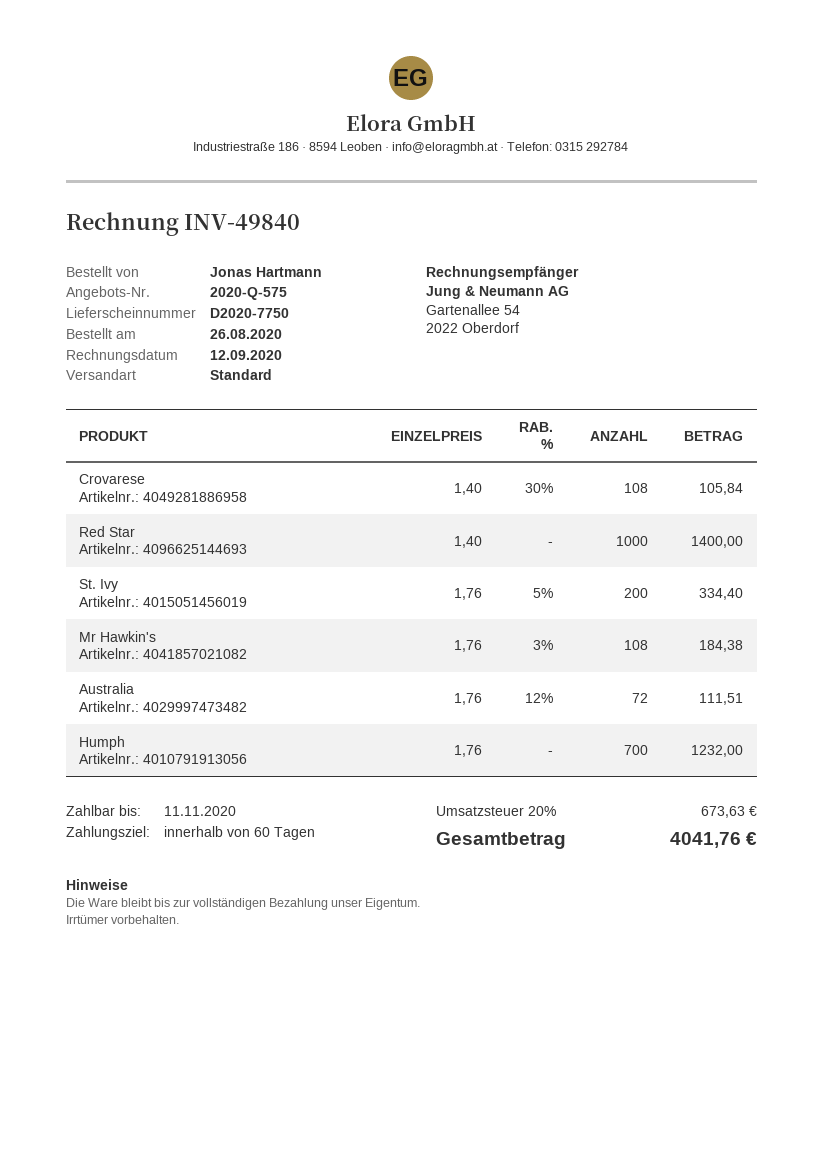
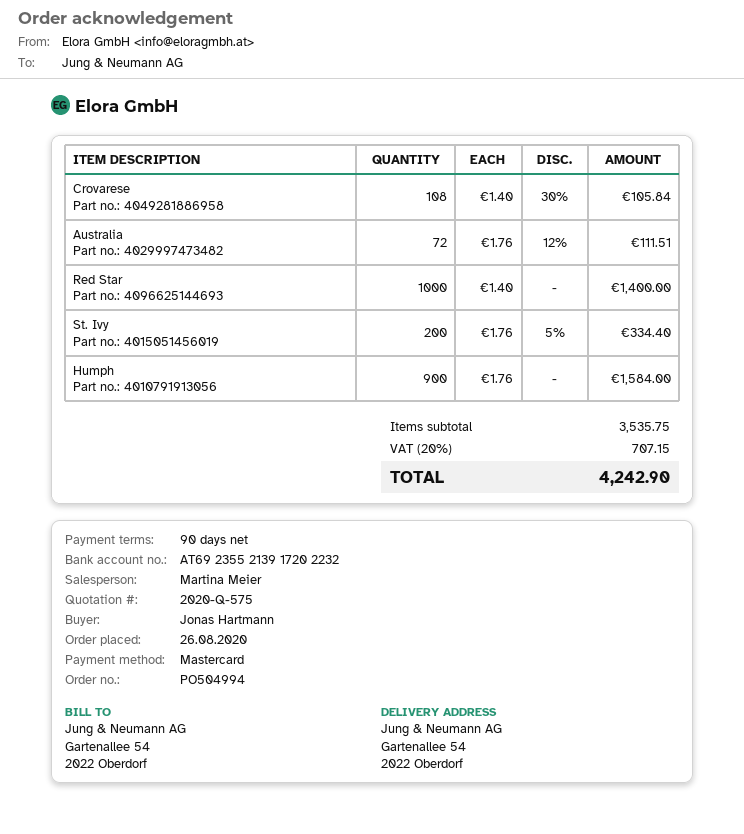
payment terms: 60 days -> 90 days
Mr Hawkin's: 108 x 1.76 - 3% = 184.38 -> none
Humph: 700 x 1.76 = 1232.00 -> 900 x 1.76 = 1584.00
tax: 20% = 673.63 -> 20% = 707.15
total: 4041.76 -> 4242.90

